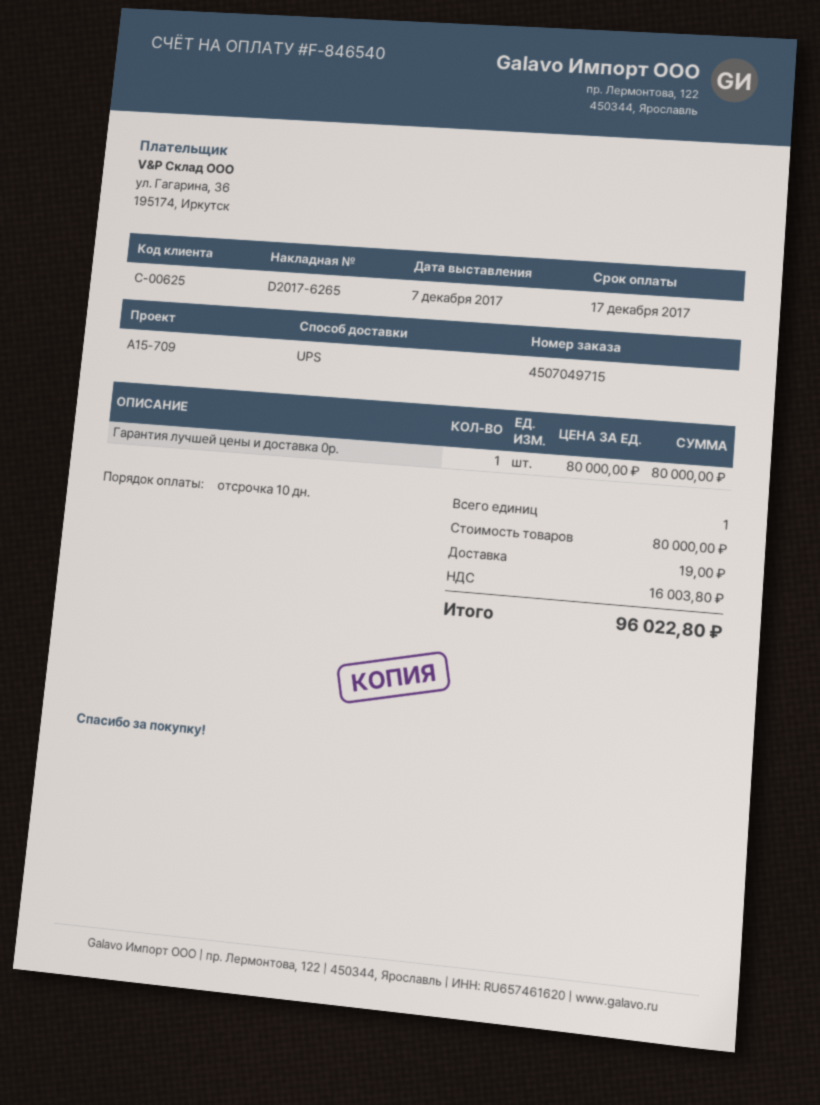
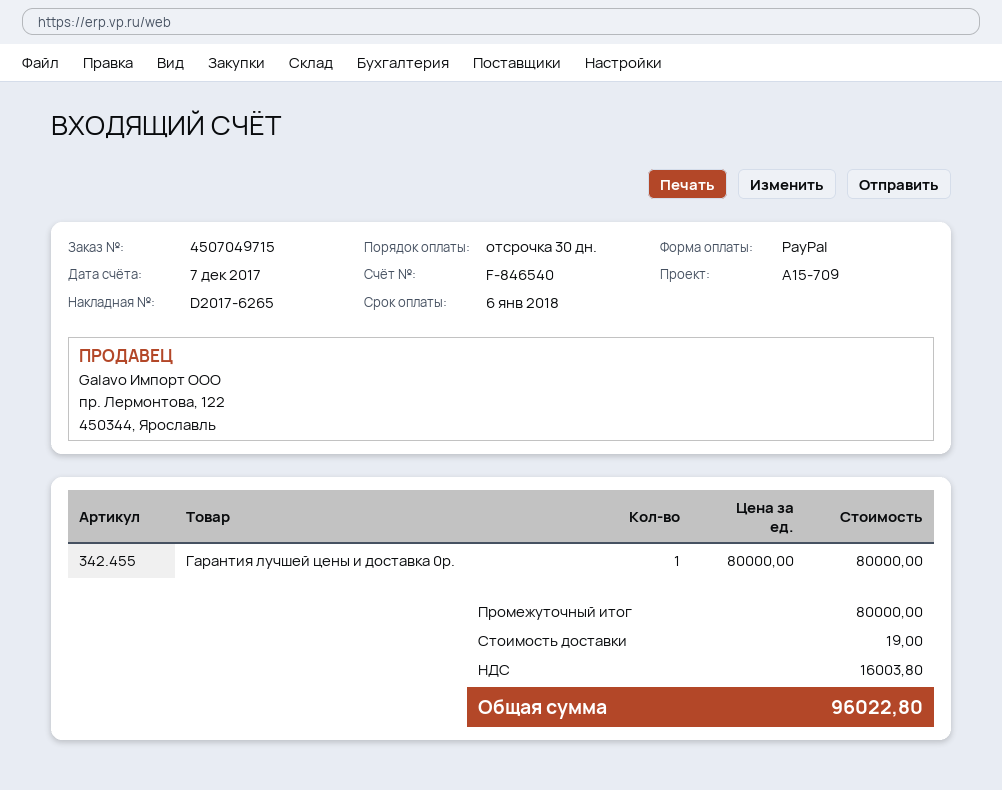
payment terms: 10 days -> 30 days
due date: 2017-12-17 -> 2018-01-06

